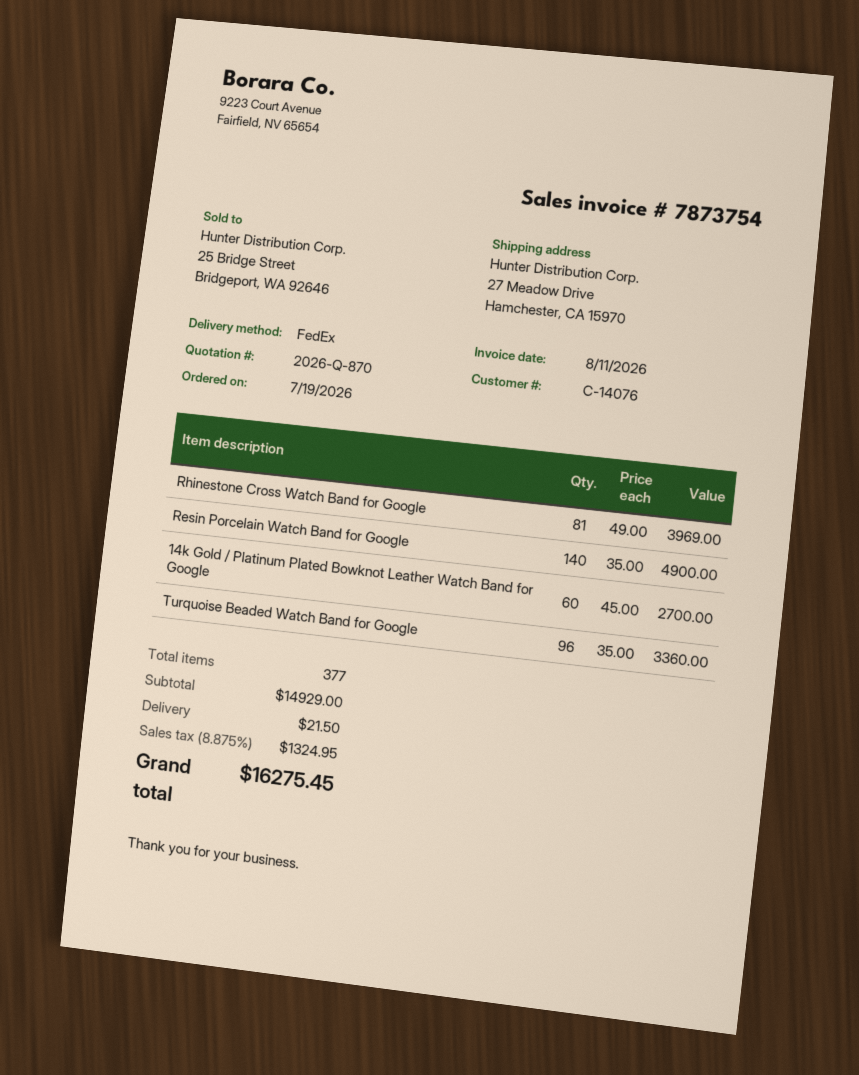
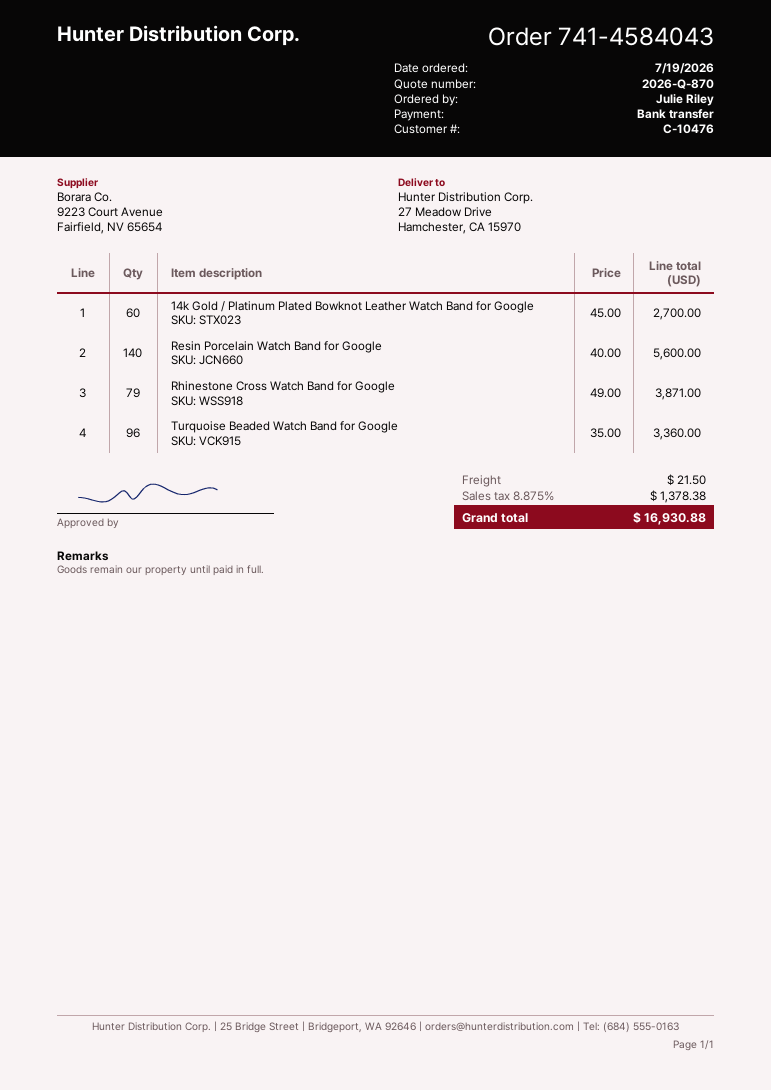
customer number: C-14076 -> C-10476
Rhinestone Cross Watch Band for Google: 81 x 49.00 = 3969.00 -> 79 x 49.00 = 3871.00
Resin Porcelain Watch Band for Google: 140 x 35.00 = 4900.00 -> 140 x 40.00 = 5600.00
tax: 8.875% = 1324.95 -> 8.875% = 1378.38
total: 16275.45 -> 16930.88

